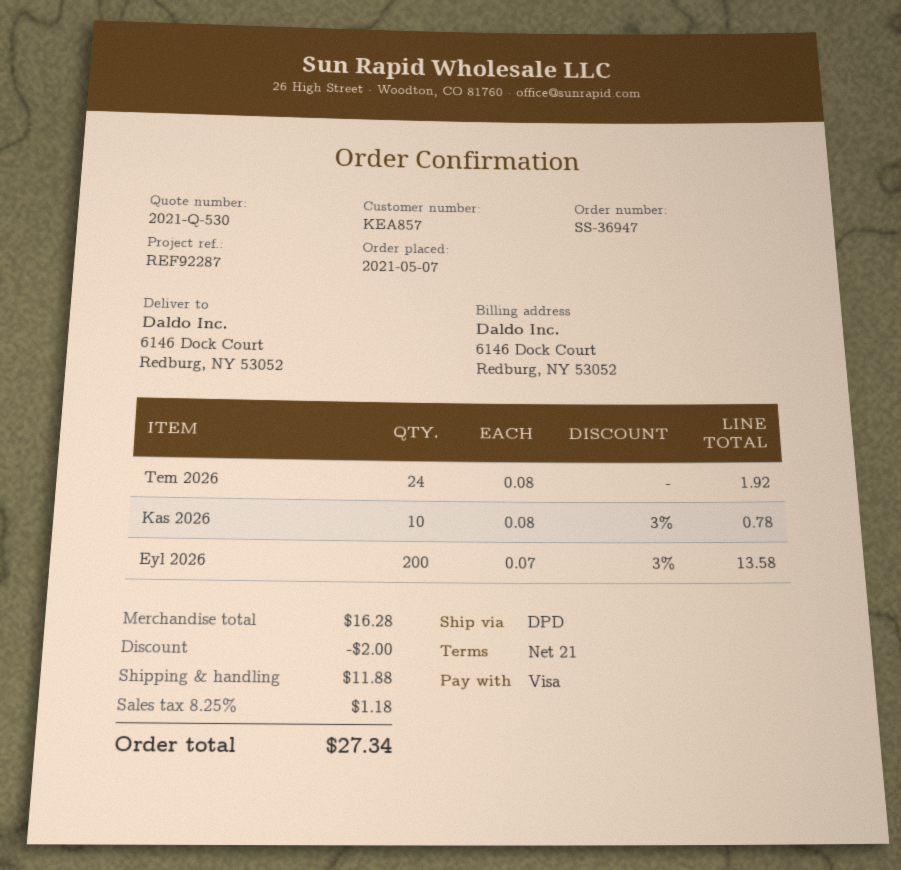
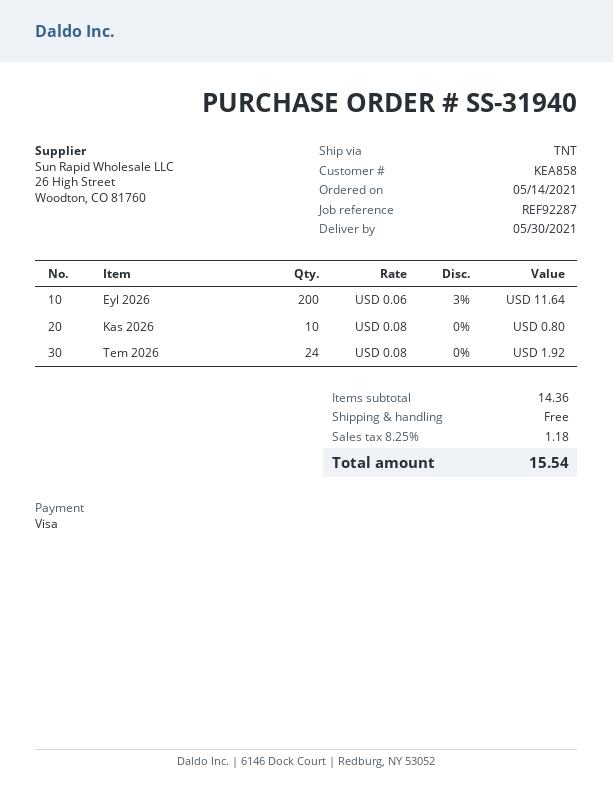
order number: SS-36947 -> SS-31940
order date: 2021-05-07 -> 2021-05-14
customer number: KEA857 -> KEA858
shipping method: DPD -> TNT
Kas 2026: 10 x 0.08 - 3% = 0.78 -> 10 x 0.08 = 0.80
Eyl 2026: 200 x 0.07 - 3% = 13.58 -> 200 x 0.06 - 3% = 11.64
subtotal: 16.28 -> 14.36
discount: 2.00 -> none
shipping: 11.88 -> 0.00
total: 27.34 -> 15.54

